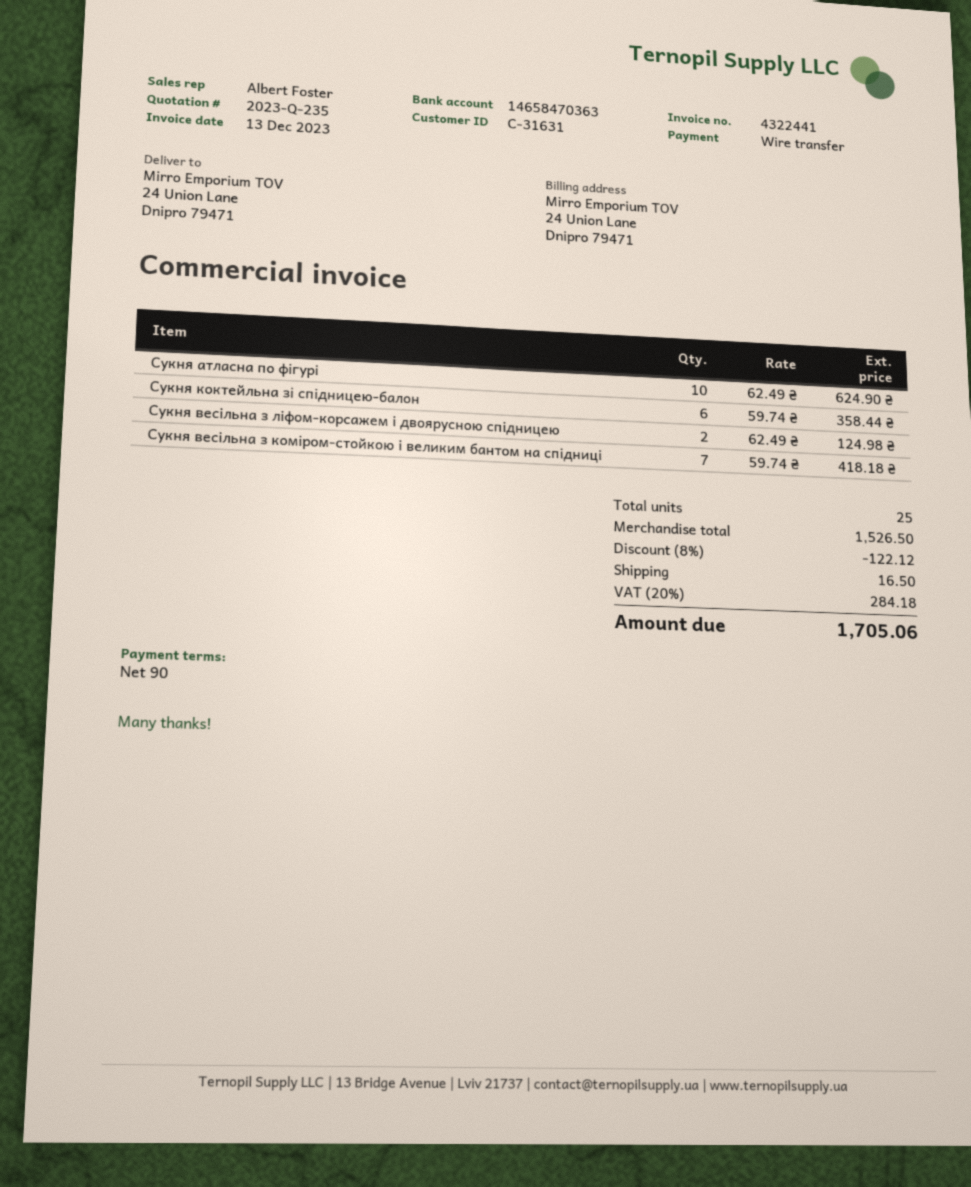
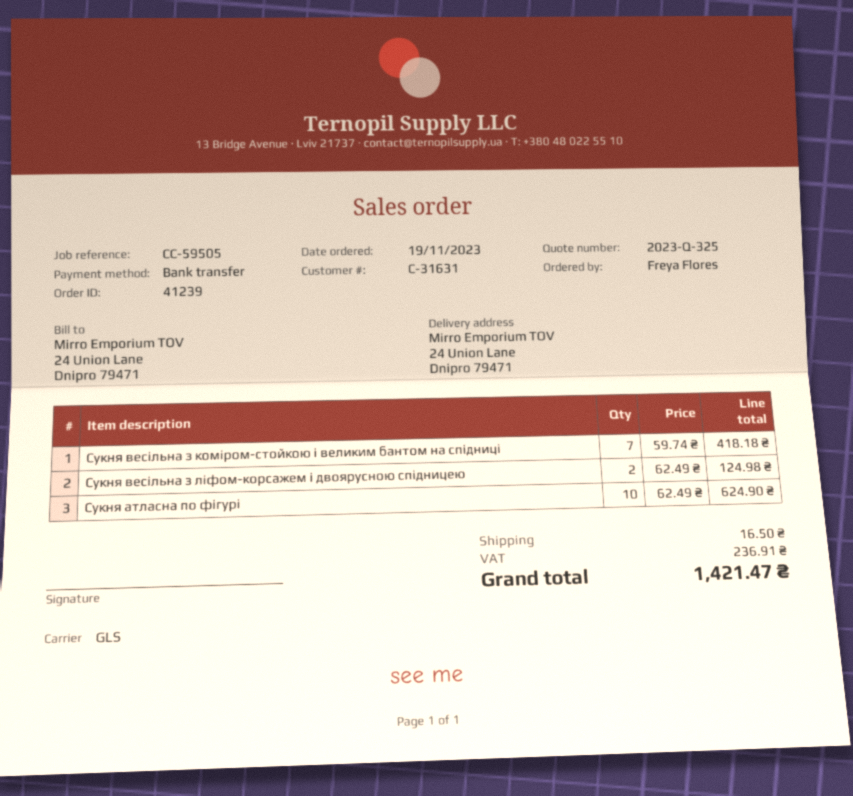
quote number: 2023-Q-235 -> 2023-Q-325
Сукня коктейльна зі спідницею-балон: 6 x 59.74 = 358.44 -> none
discount: 8% = 122.12 -> none
tax: 284.18 -> 236.91
total: 1705.06 -> 1421.47

